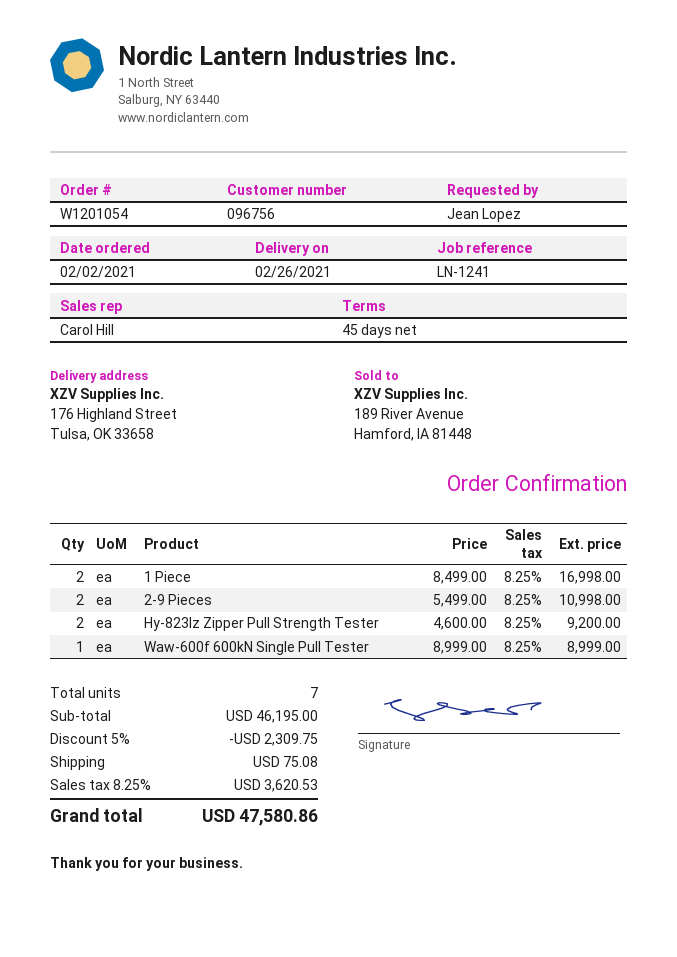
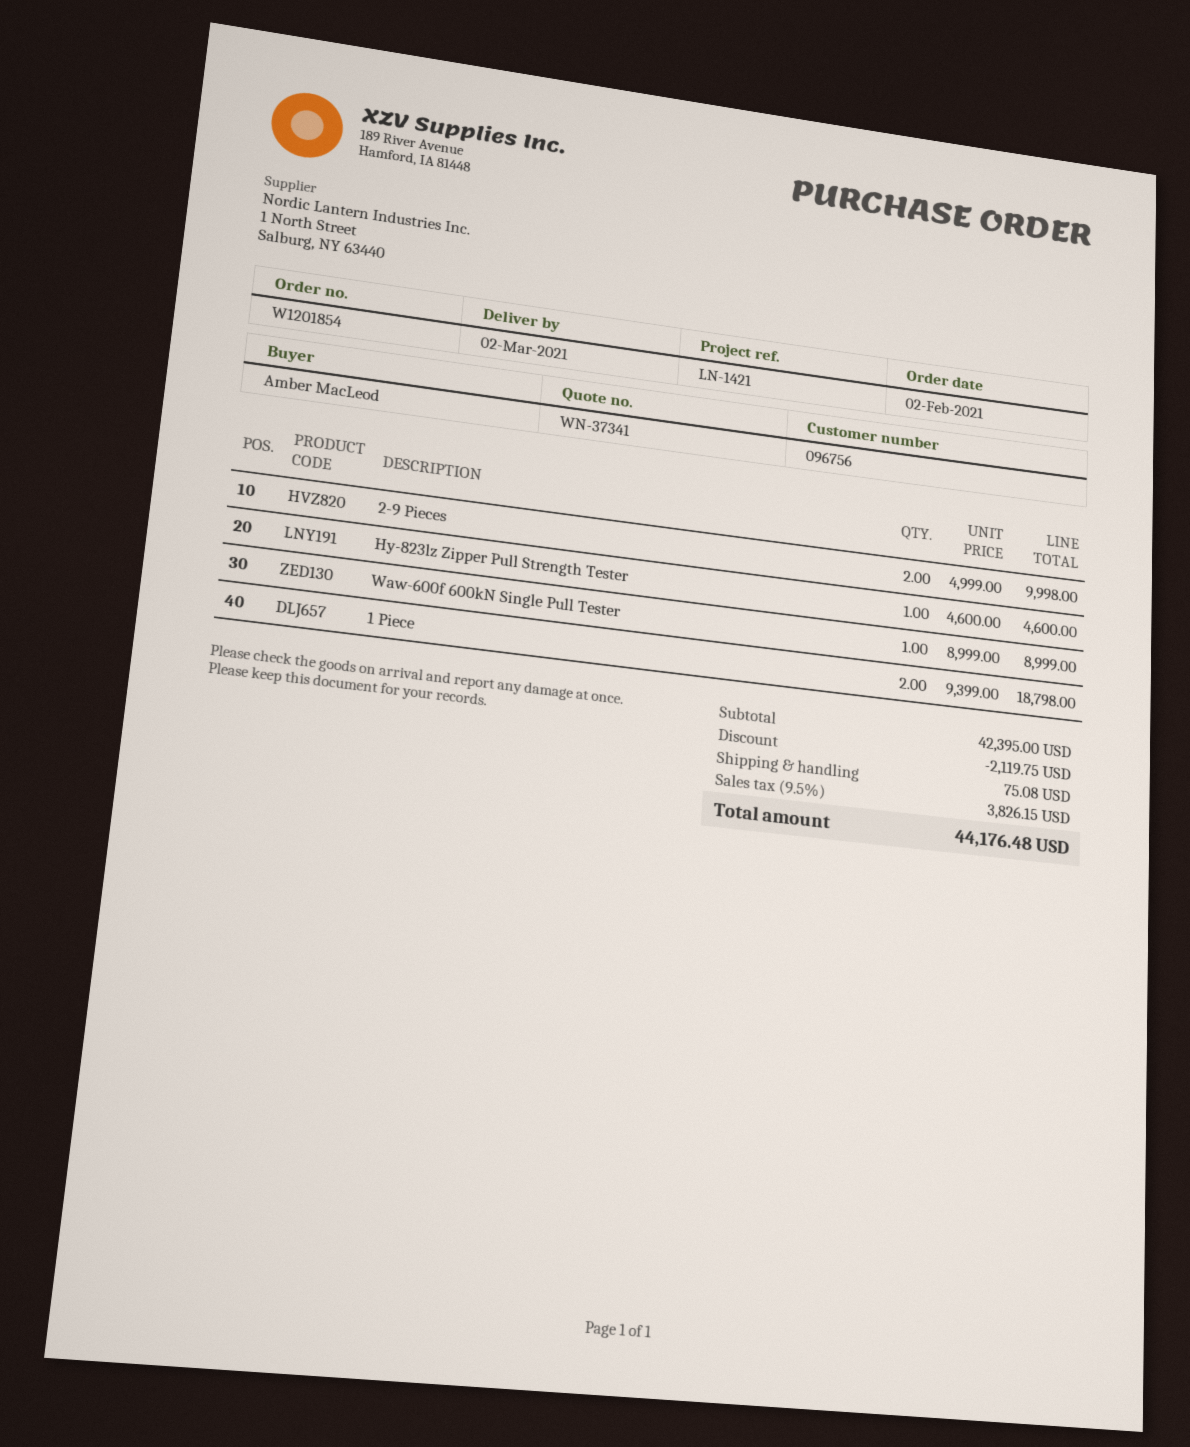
order number: W1201054 -> W1201854
delivery date: 2021-02-26 -> 2021-03-02
reference: LN-1241 -> LN-1421
ordered by: Jean Lopez -> Amber MacLeod
1 Piece: 2 x 8499.00 = 16998.00 -> 2 x 9399.00 = 18798.00
2-9 Pieces: 2 x 5499.00 = 10998.00 -> 2 x 4999.00 = 9998.00
Hy-823lz Zipper Pull Strength Tester: 2 x 4600.00 = 9200.00 -> 1 x 4600.00 = 4600.00
subtotal: 46195.00 -> 42395.00
discount: 2309.75 -> 2119.75
tax: 8.25% = 3620.53 -> 9.5% = 3826.15
total: 47580.86 -> 44176.48

